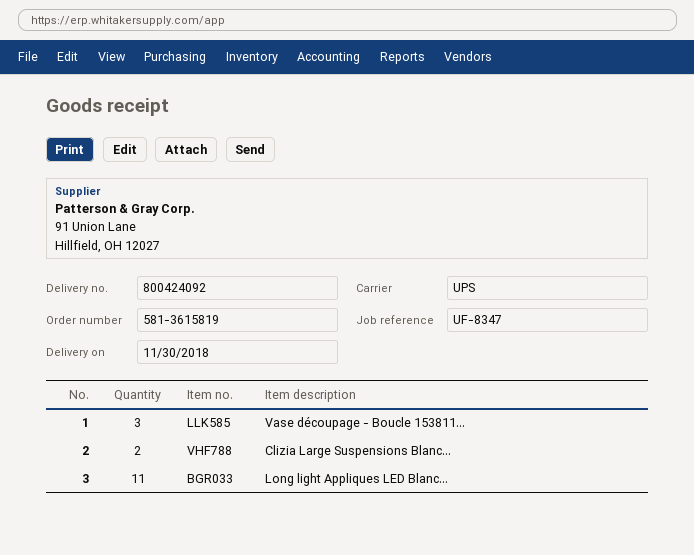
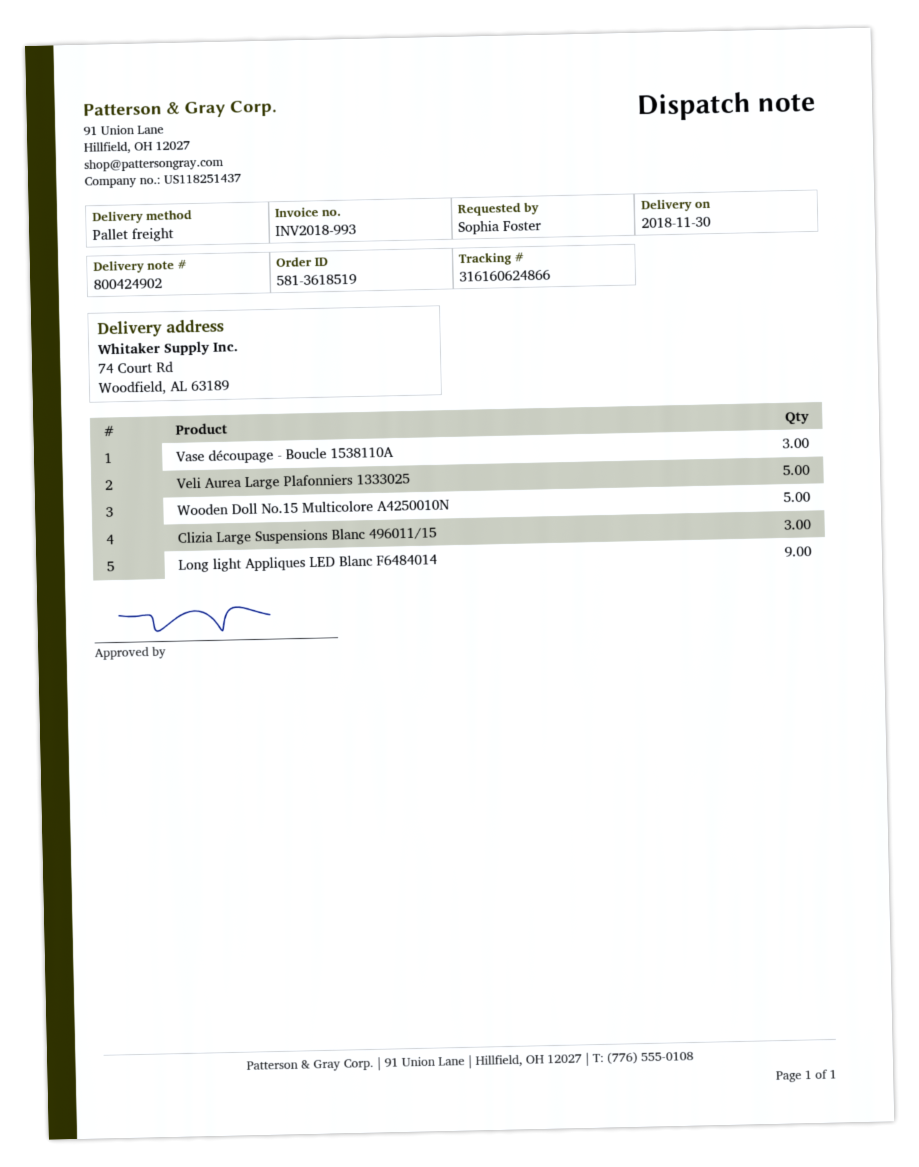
order number: 581-3615819 -> 581-3618519
delivery note number: 800424092 -> 800424902
shipping method: UPS -> pallet freight
Clizia Large Suspensions Blanc...: 2 -> 3
Long light Appliques LED Blanc...: 11 -> 9
Veli Aurea Large Plafonniers 1333025: none -> 5
Wooden Doll No.15 Multicolore A4250010N: none -> 5

